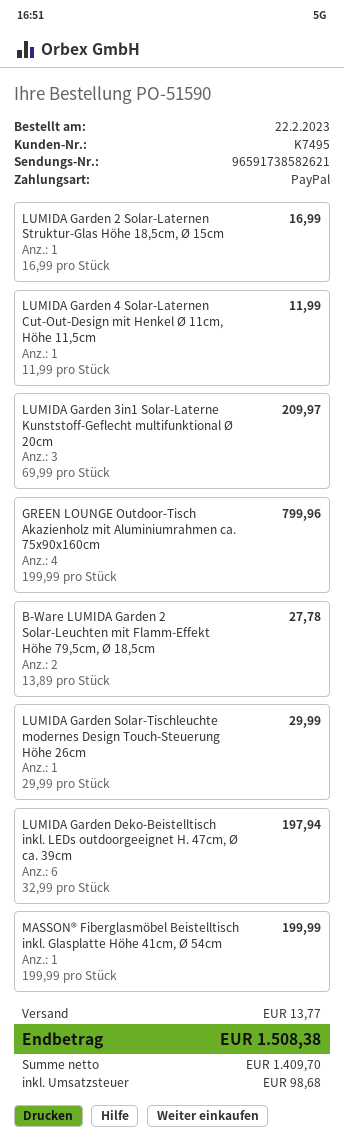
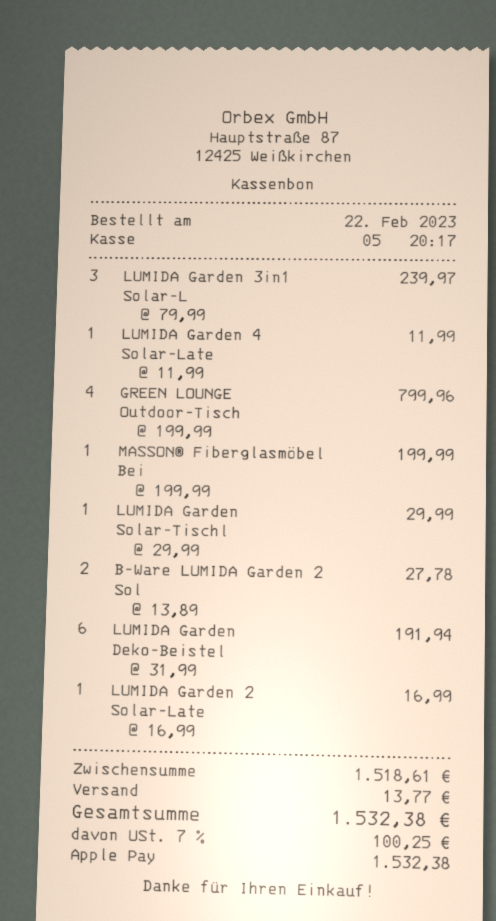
payment method: PayPal -> Apple Pay
LUMIDA Garden 3in1 Solar-Laterne Kunststoff-Geflecht multifunktional Ø 20cm: 3 x 69.99 = 209.97 -> 3 x 79.99 = 239.97
LUMIDA Garden Deko-Beistelltisch inkl. LEDs outdoorgeeignet H. 47cm, Ø ca. 39cm: 6 x 32.99 = 197.94 -> 6 x 31.99 = 191.94
tax: 98.68 -> 100.25
total: 1508.38 -> 1532.38

